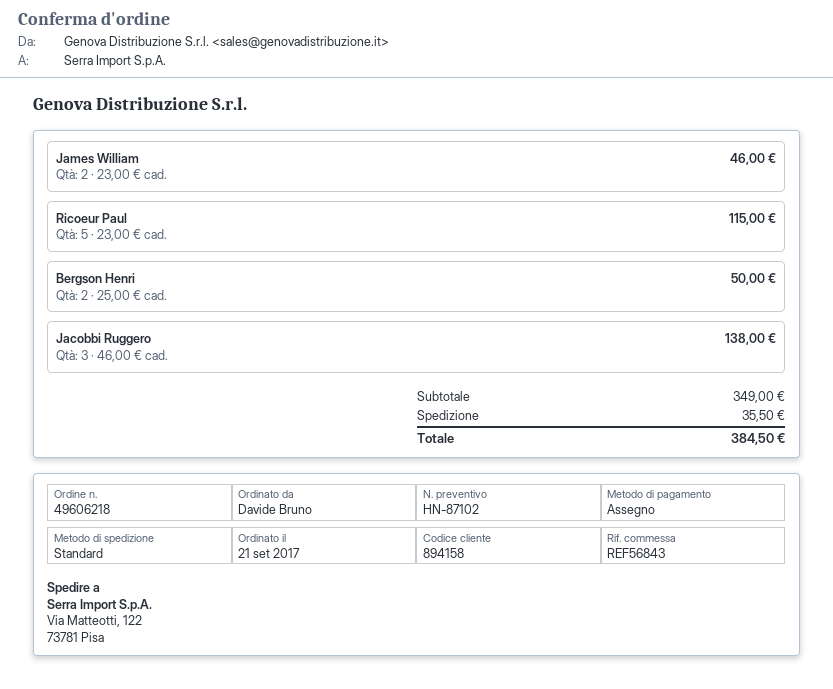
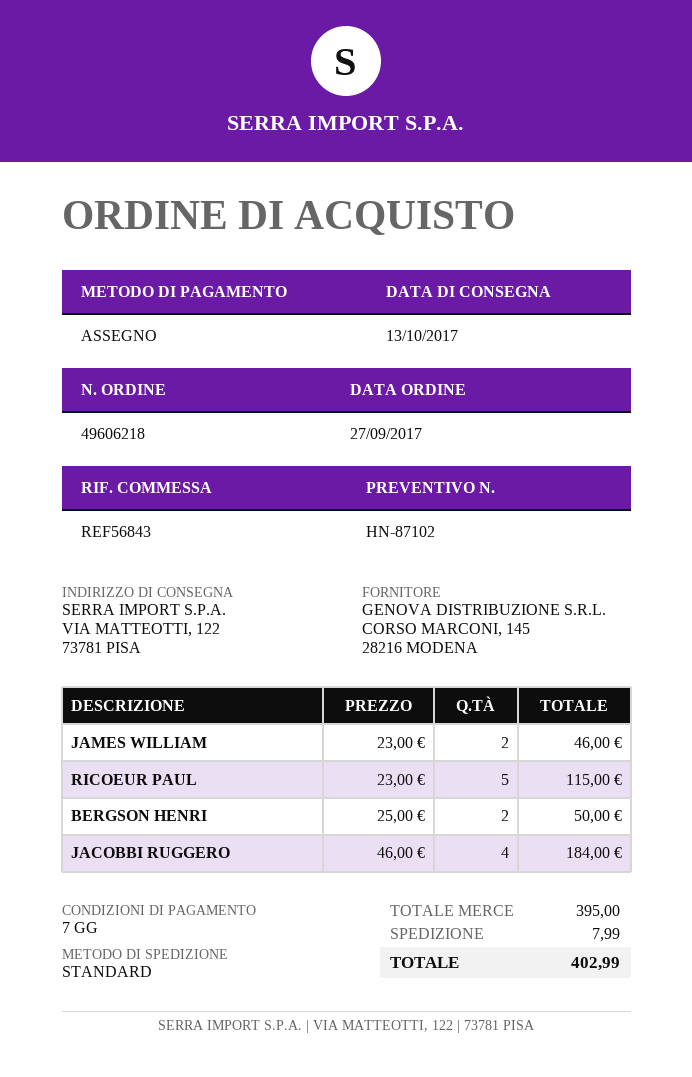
order date: 2017-09-21 -> 2017-09-27
Jacobbi Ruggero: 3 x 46.00 = 138.00 -> 4 x 46.00 = 184.00
subtotal: 349.00 -> 395.00
shipping: 35.50 -> 7.99
total: 384.50 -> 402.99

